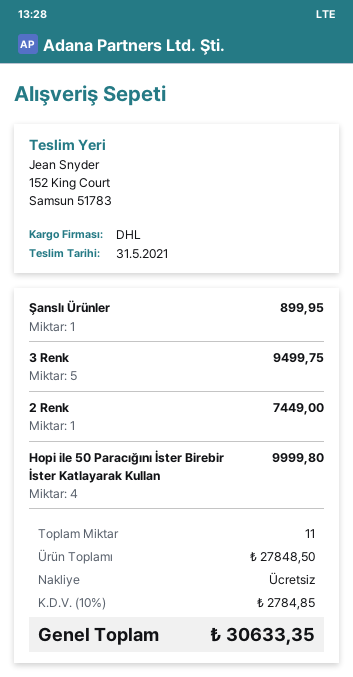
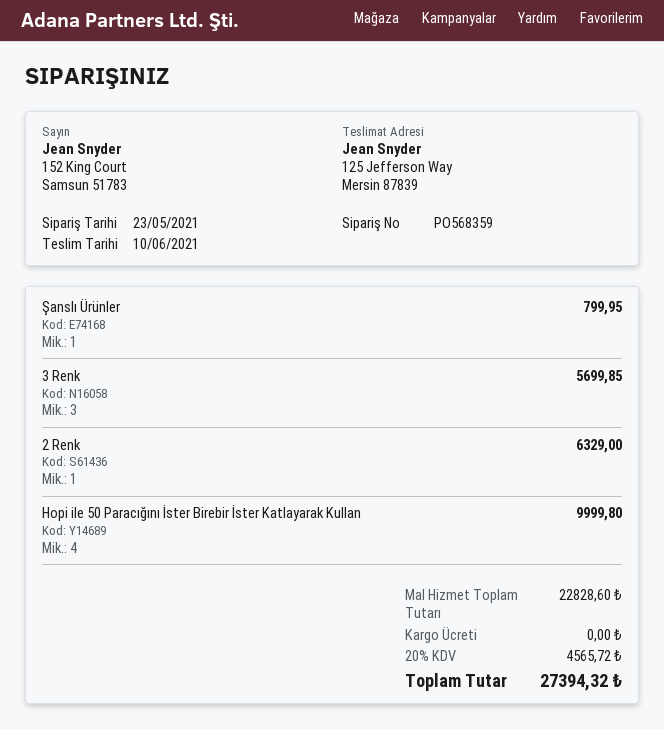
delivery date: 2021-05-31 -> 2021-06-10
ship to: 152 King Court, Samsun 51783 -> 125 Jefferson Way, Mersin 87839
Şanslı Ürünler: 1 for 899.95 -> 1 for 799.95
3 Renk: 5 for 9499.75 -> 3 for 5699.85
2 Renk: 1 for 7449.00 -> 1 for 6329.00
subtotal: 27848.50 -> 22828.60
tax: 10% = 2784.85 -> 20% = 4565.72
total: 30633.35 -> 27394.32

